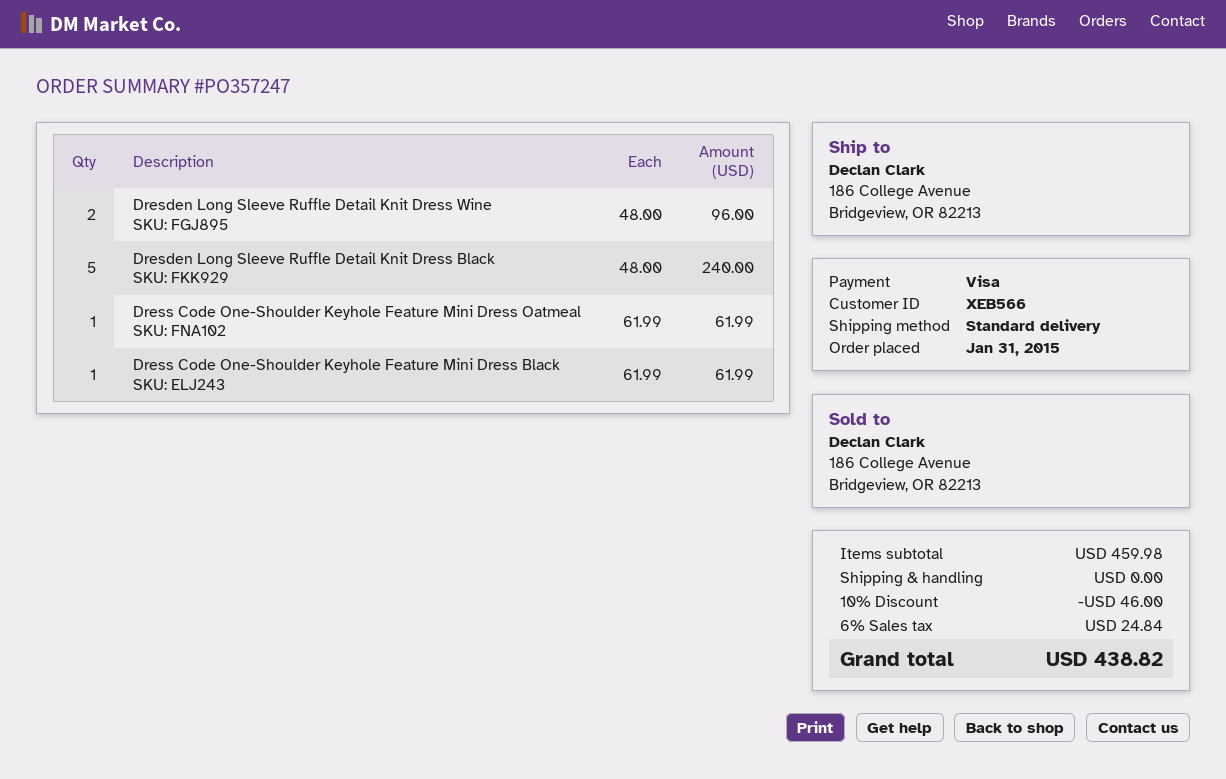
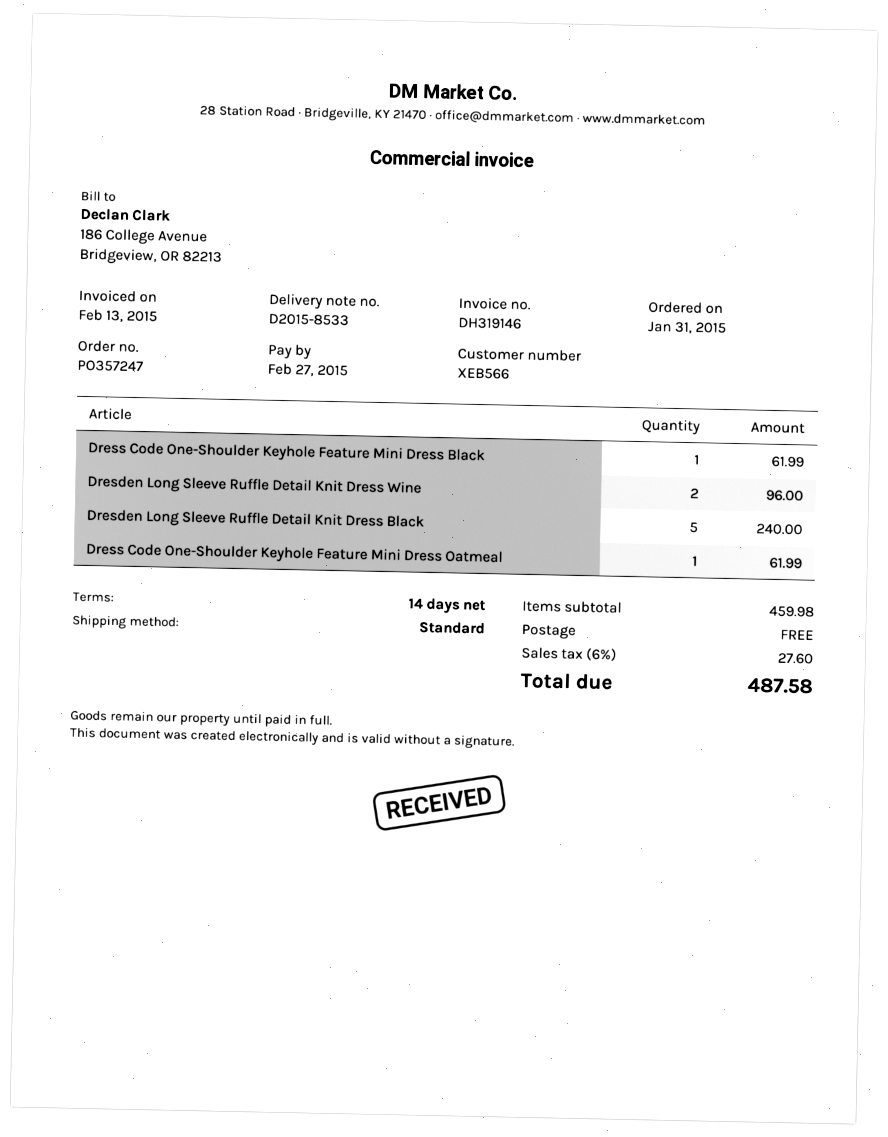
discount: 10% = 46.00 -> none
tax: 6% = 24.84 -> 6% = 27.60
total: 438.82 -> 487.58

